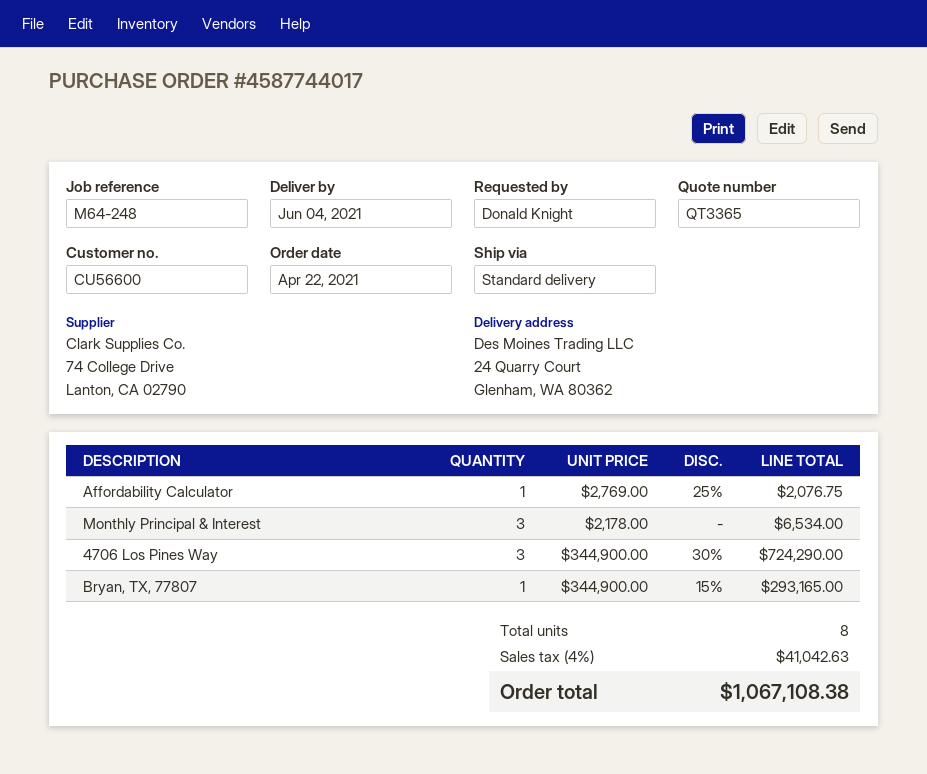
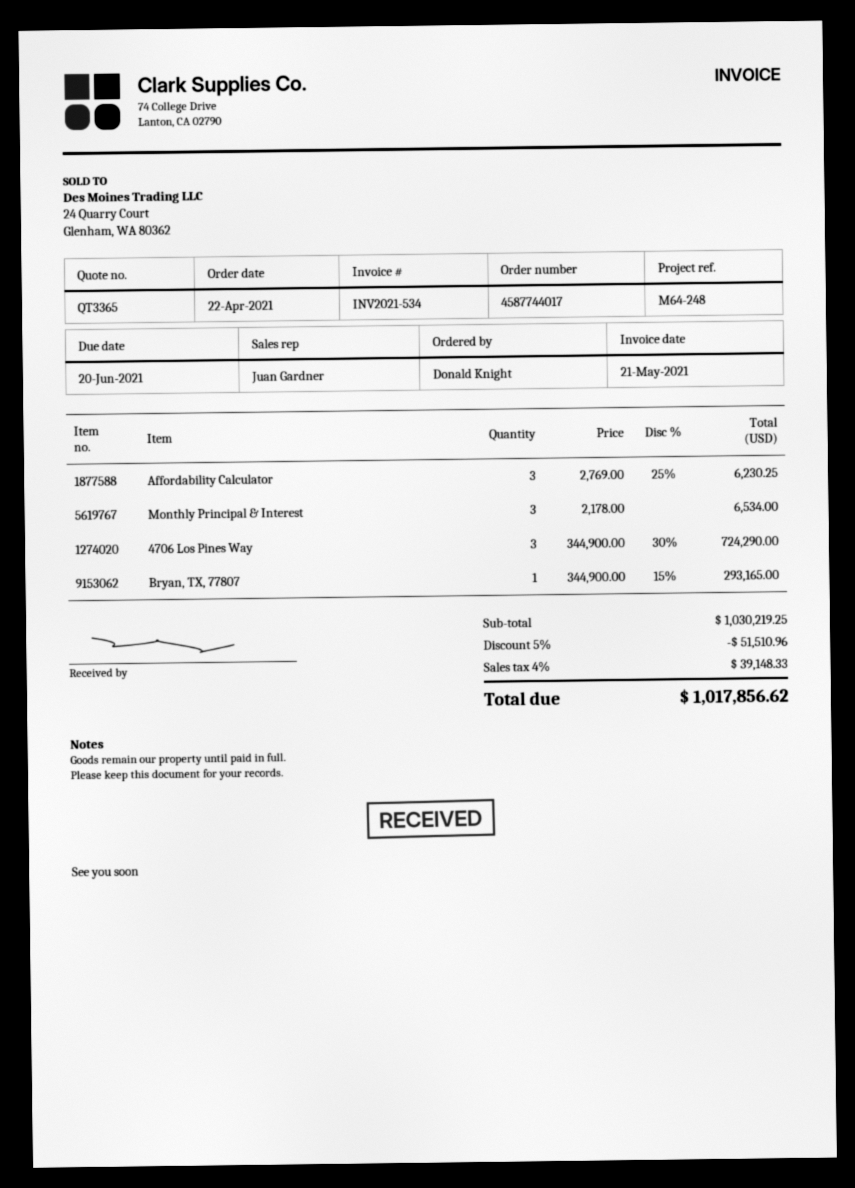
Affordability Calculator: 1 x 2769.00 - 25% = 2076.75 -> 3 x 2769.00 - 25% = 6230.25
discount: none -> 5% = 51510.96
tax: 4% = 41042.63 -> 4% = 39148.33
total: 1067108.38 -> 1017856.62

